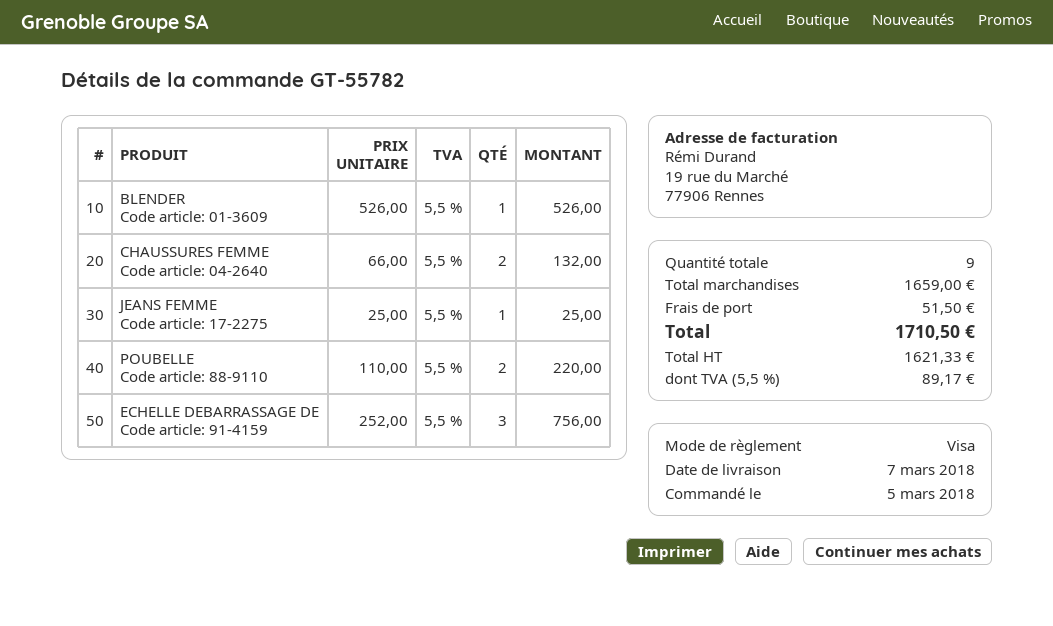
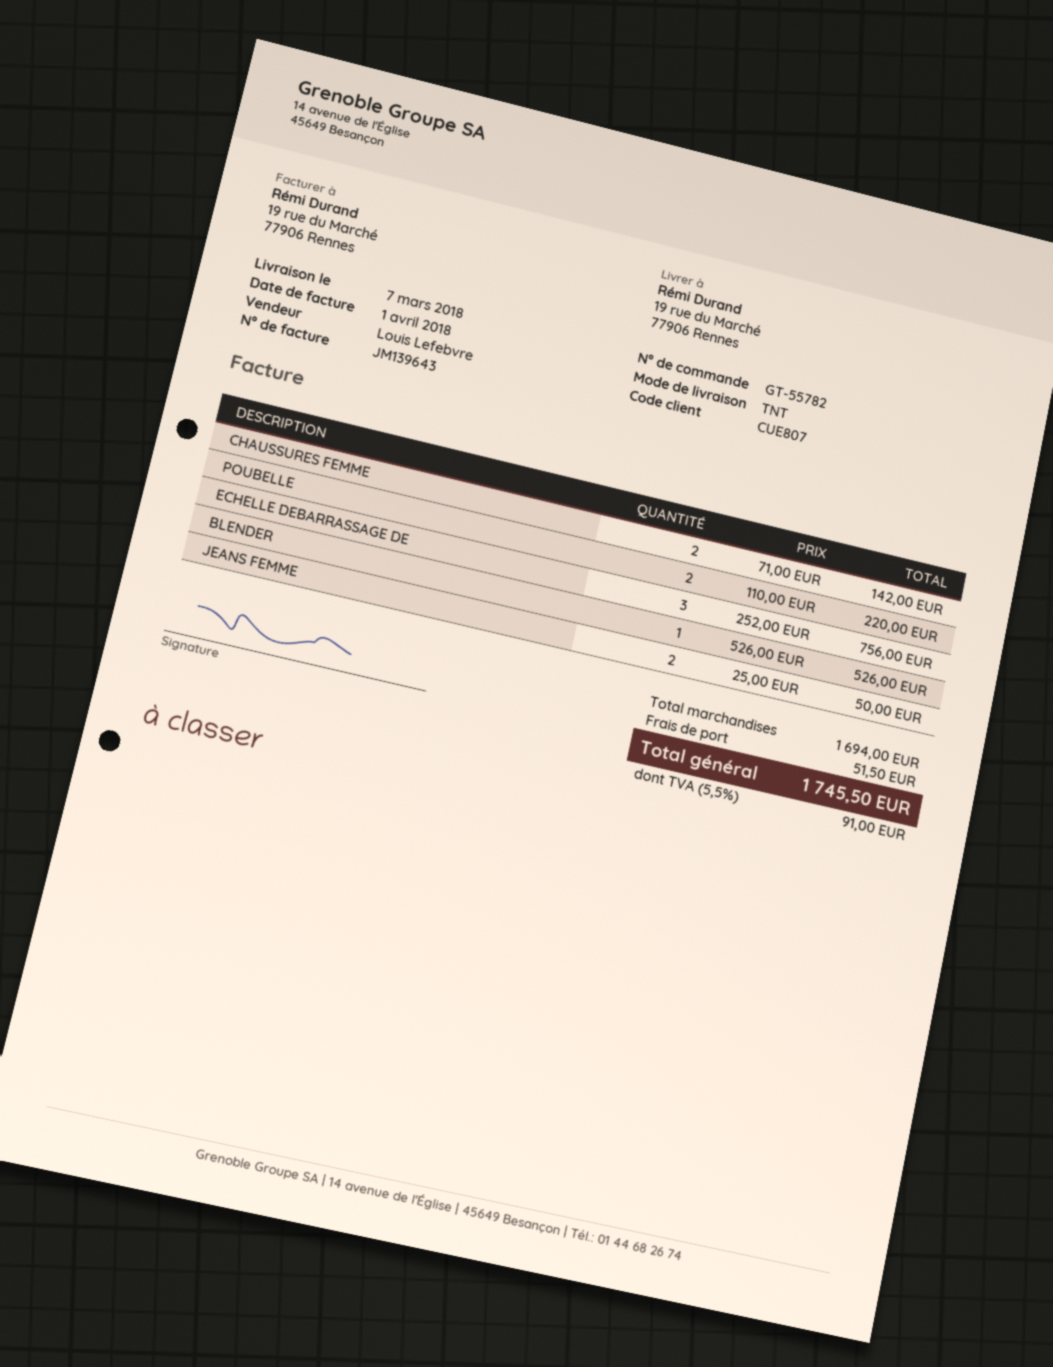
CHAUSSURES FEMME: 2 x 66.00 = 132.00 -> 2 x 71.00 = 142.00
JEANS FEMME: 1 x 25.00 = 25.00 -> 2 x 25.00 = 50.00
subtotal: 1659.00 -> 1694.00
tax: 5.5% = 89.17 -> 5.5% = 91.00
total: 1710.50 -> 1745.50

